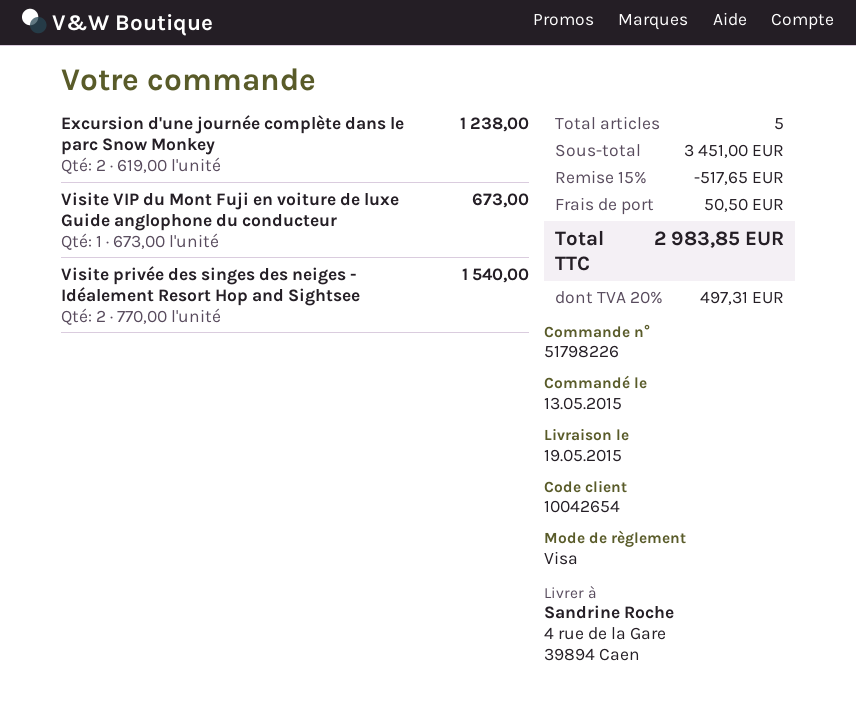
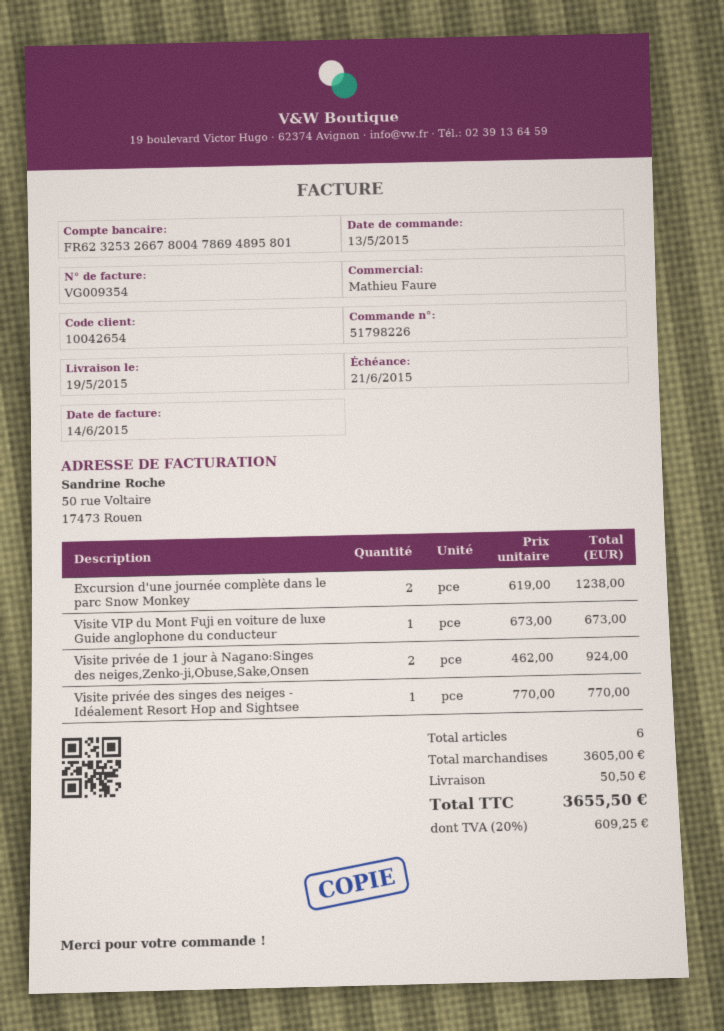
Visite privée des singes des neiges - Idéalement Resort Hop and Sightsee: 2 x 770.00 = 1540.00 -> 1 x 770.00 = 770.00
Visite privée de 1 jour à Nagano:Singes des neiges,Zenko-ji,Obuse,Sake,Onsen: none -> 2 x 462.00 = 924.00
total quantity: 5 -> 6
subtotal: 3451.00 -> 3605.00
discount: 15% = 517.65 -> none
tax: 20% = 497.31 -> 20% = 609.25
total: 2983.85 -> 3655.50

